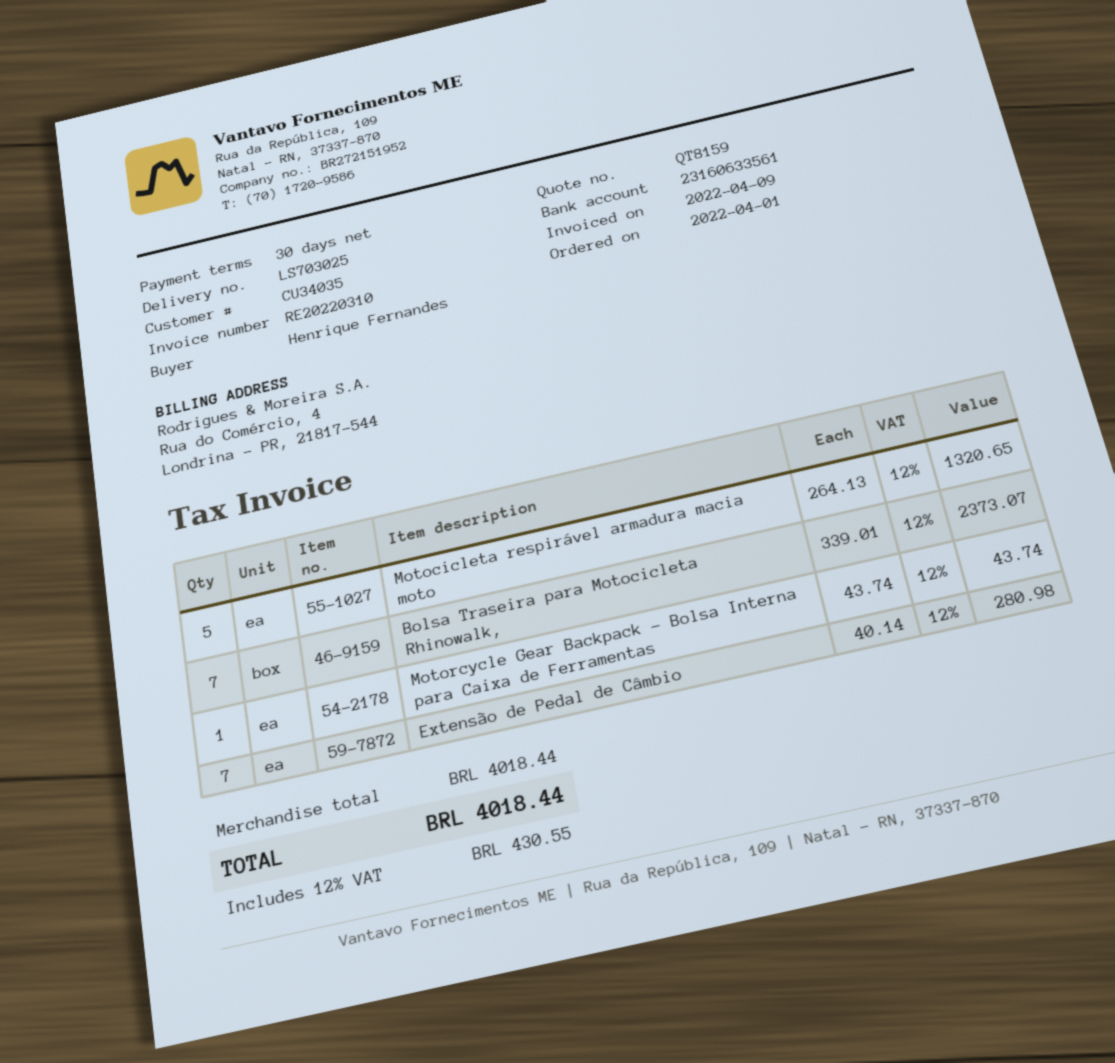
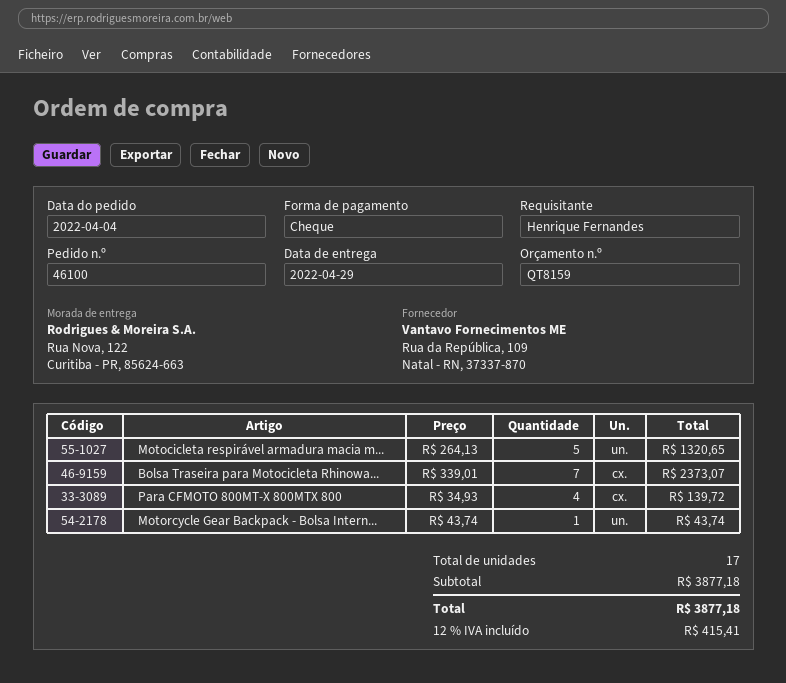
order date: 2022-04-01 -> 2022-04-04
Extensão de Pedal de Câmbio: 7 x 40.14 = 280.98 -> none
Para CFMOTO 800MT-X 800MTX 800: none -> 4 x 34.93 = 139.72
subtotal: 4018.44 -> 3877.18
tax: 12% = 430.55 -> 12% = 415.41
total: 4018.44 -> 3877.18

